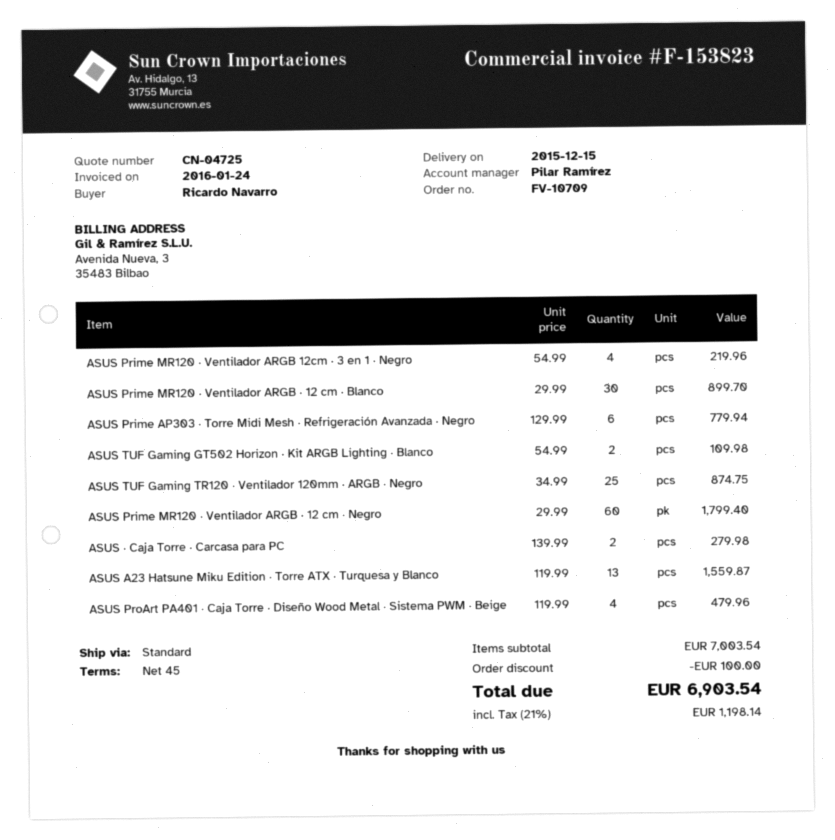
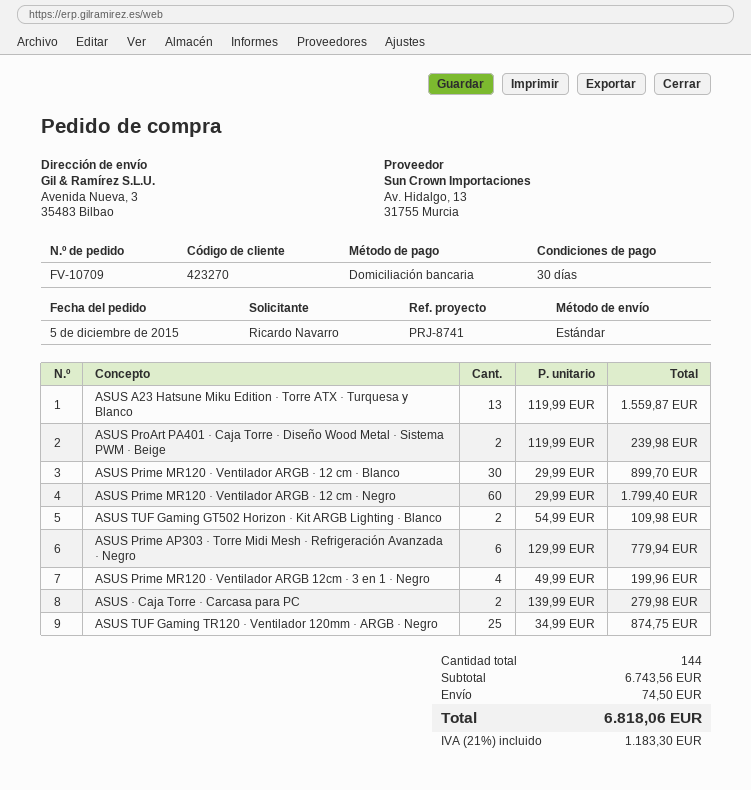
payment terms: 45 days -> 30 days
ASUS Prime MR120 · Ventilador ARGB 12cm · 3 en 1 · Negro: 4 x 54.99 = 219.96 -> 4 x 49.99 = 199.96
ASUS ProArt PA401 · Caja Torre · Diseño Wood Metal · Sistema PWM · Beige: 4 x 119.99 = 479.96 -> 2 x 119.99 = 239.98
subtotal: 7003.54 -> 6743.56
discount: 100.00 -> none
shipping: none -> 74.50
tax: 21% = 1198.14 -> 21% = 1183.30
total: 6903.54 -> 6818.06

